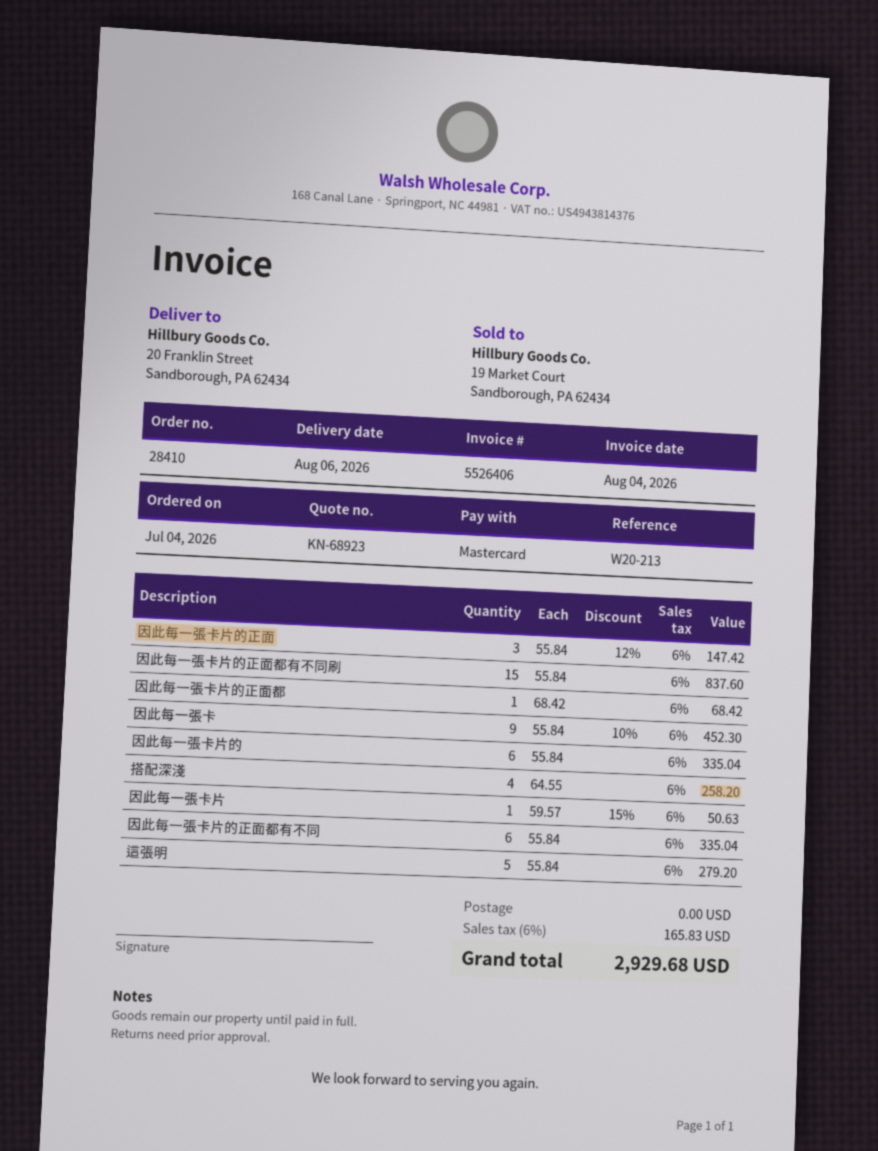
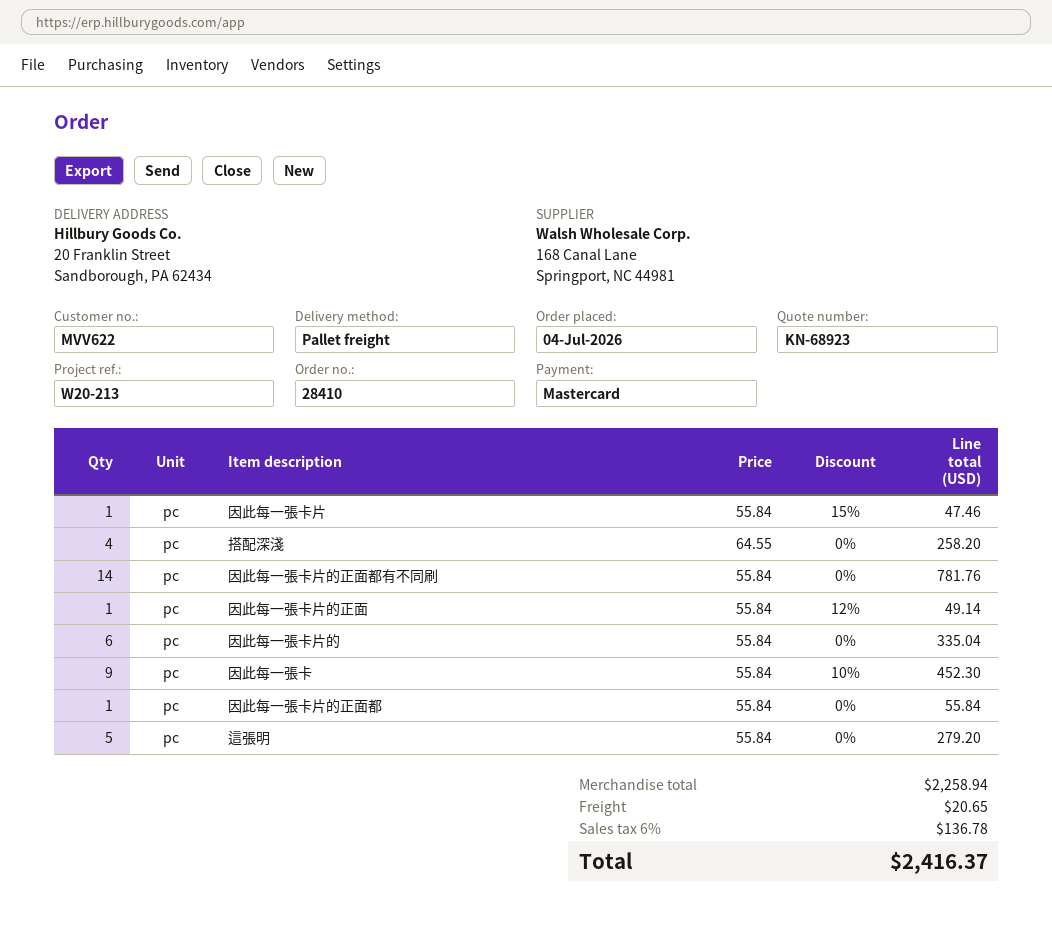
因此每一張卡片的正面: 3 x 55.84 - 12% = 147.42 -> 1 x 55.84 - 12% = 49.14
因此每一張卡片的正面都有不同刷: 15 x 55.84 = 837.60 -> 14 x 55.84 = 781.76
因此每一張卡片的正面都: 1 x 68.42 = 68.42 -> 1 x 55.84 = 55.84
因此每一張卡片: 1 x 59.57 - 15% = 50.63 -> 1 x 55.84 - 15% = 47.46
因此每一張卡片的正面都有不同: 6 x 55.84 = 335.04 -> none
shipping: 0.00 -> 20.65
tax: 6% = 165.83 -> 6% = 136.78
total: 2929.68 -> 2416.37

